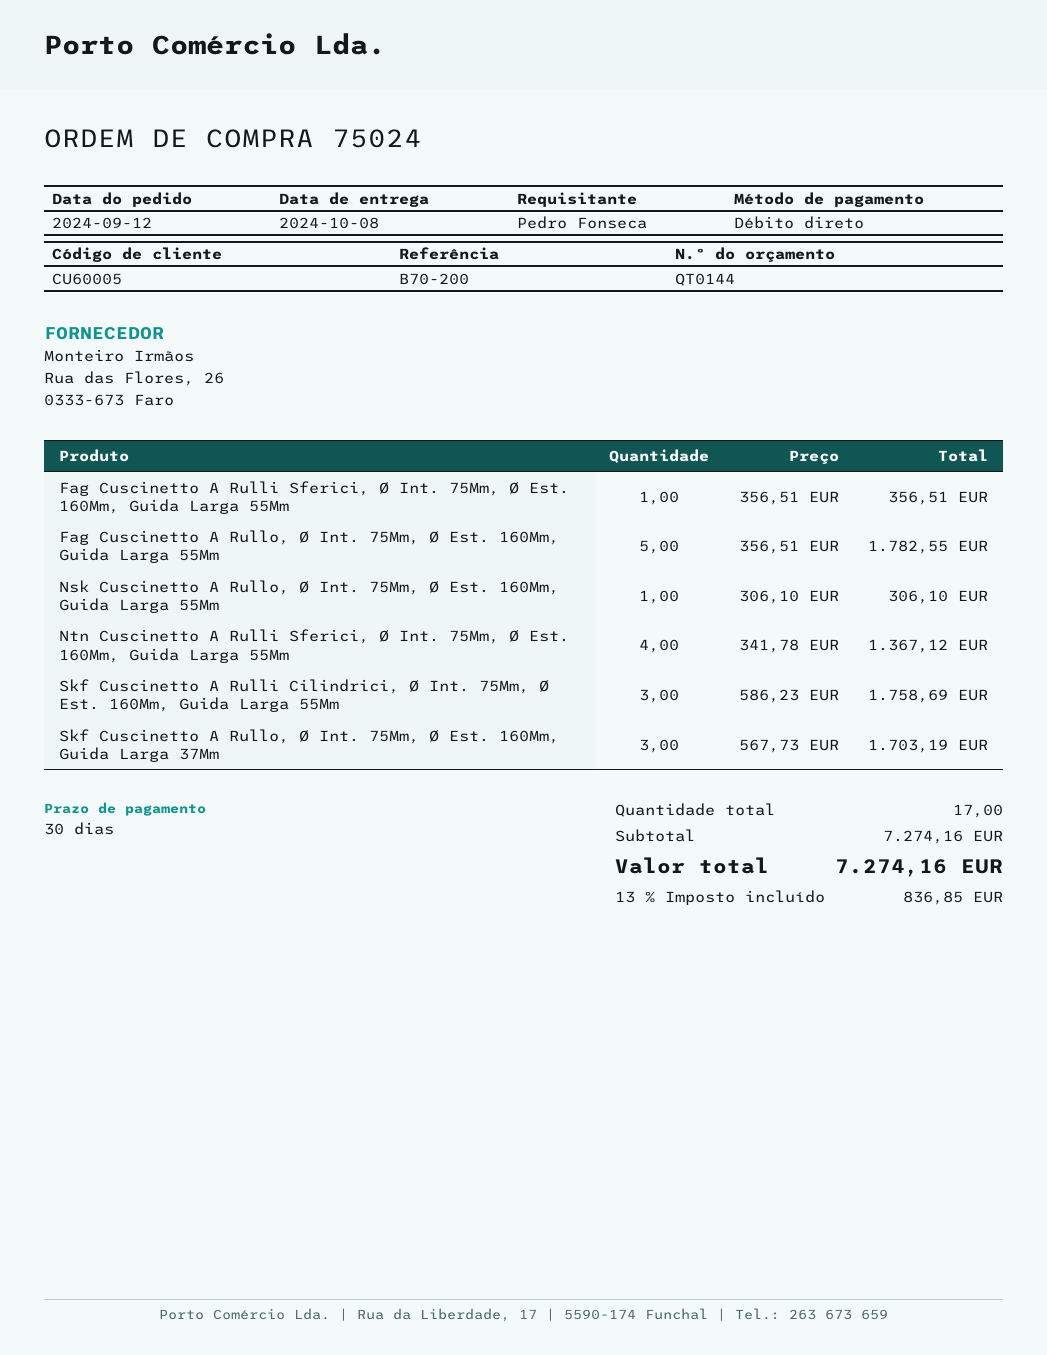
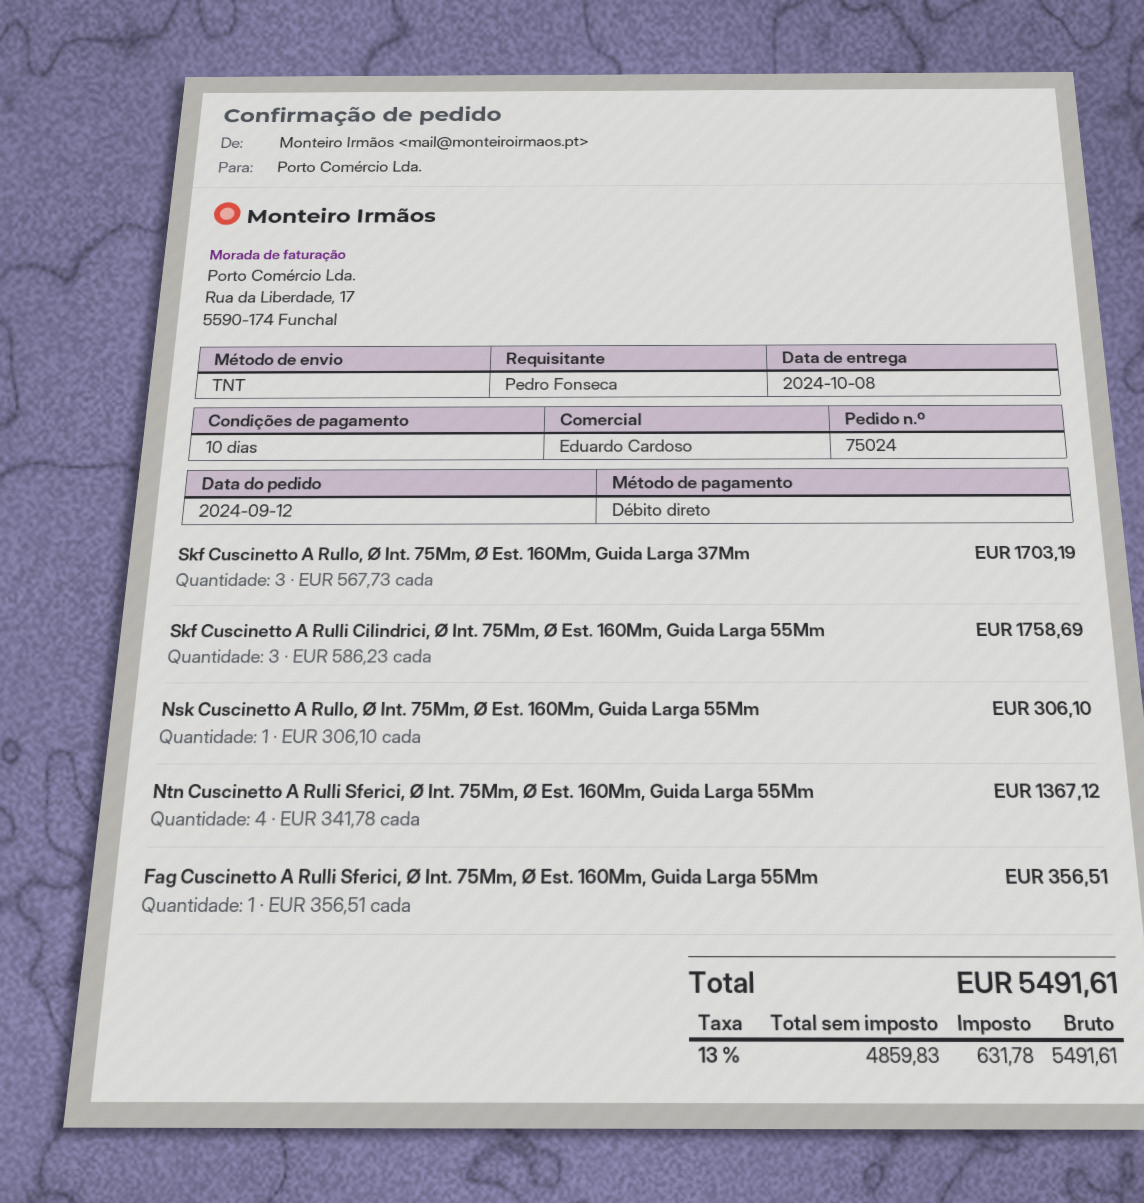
payment terms: 30 days -> 10 days
Fag Cuscinetto A Rullo, Ø Int. 75Mm, Ø Est. 160Mm, Guida Larga 55Mm: 5 x 356.51 = 1782.55 -> none
tax: 13% = 836.85 -> 13% = 631.78
total: 7274.16 -> 5491.61

